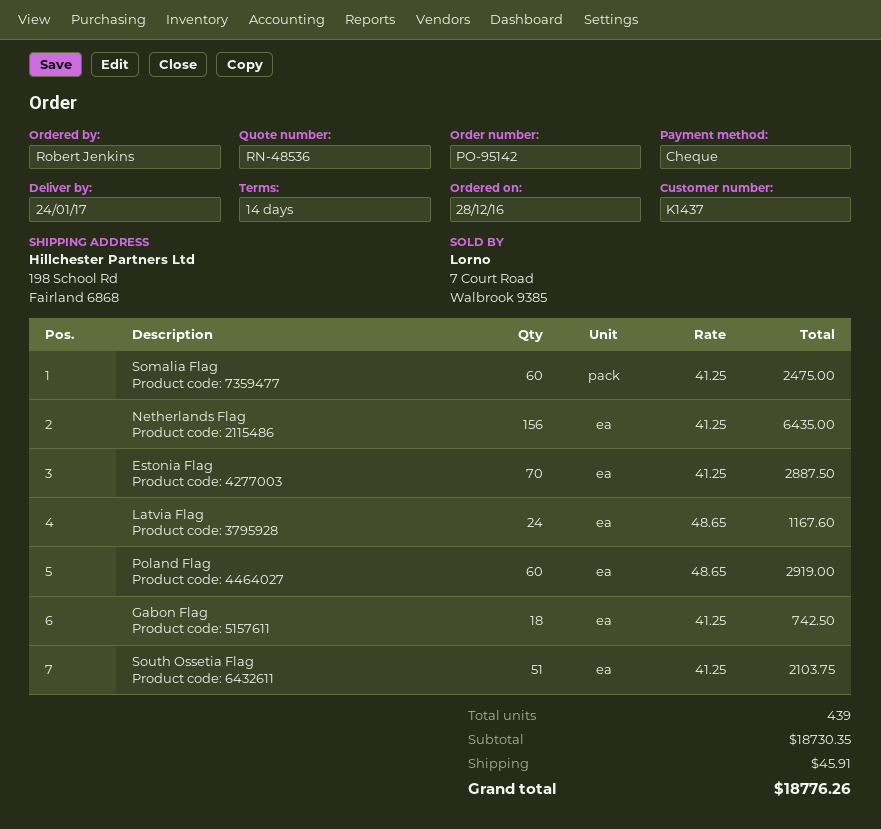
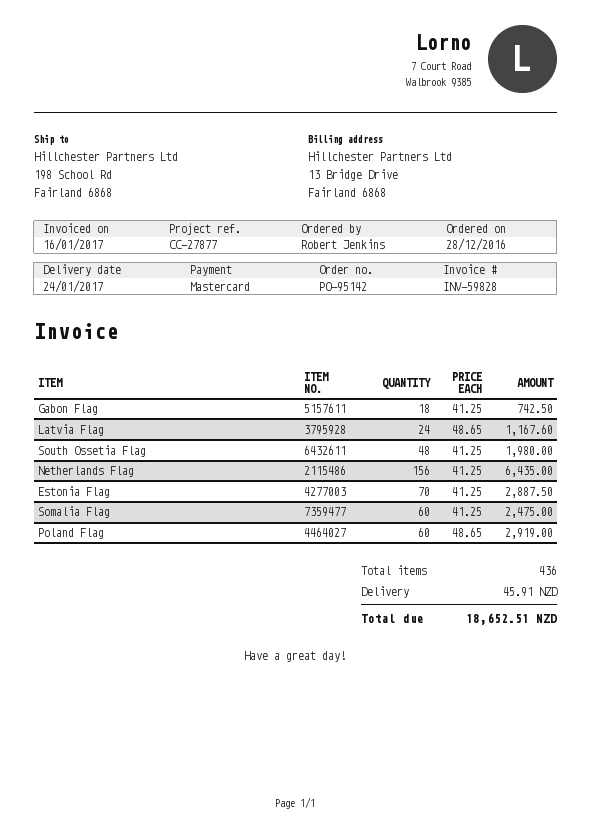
payment method: cheque -> Mastercard
South Ossetia Flag: 51 x 41.25 = 2103.75 -> 48 x 41.25 = 1980.00
total quantity: 439 -> 436
total: 18776.26 -> 18652.51

